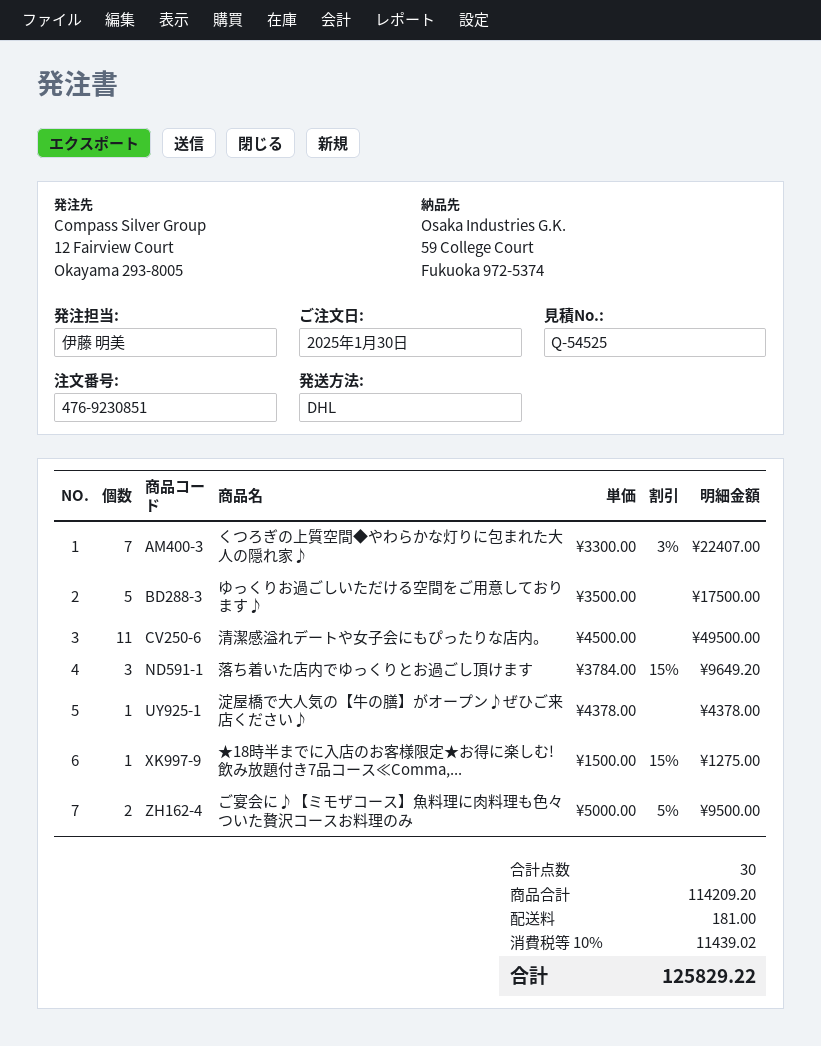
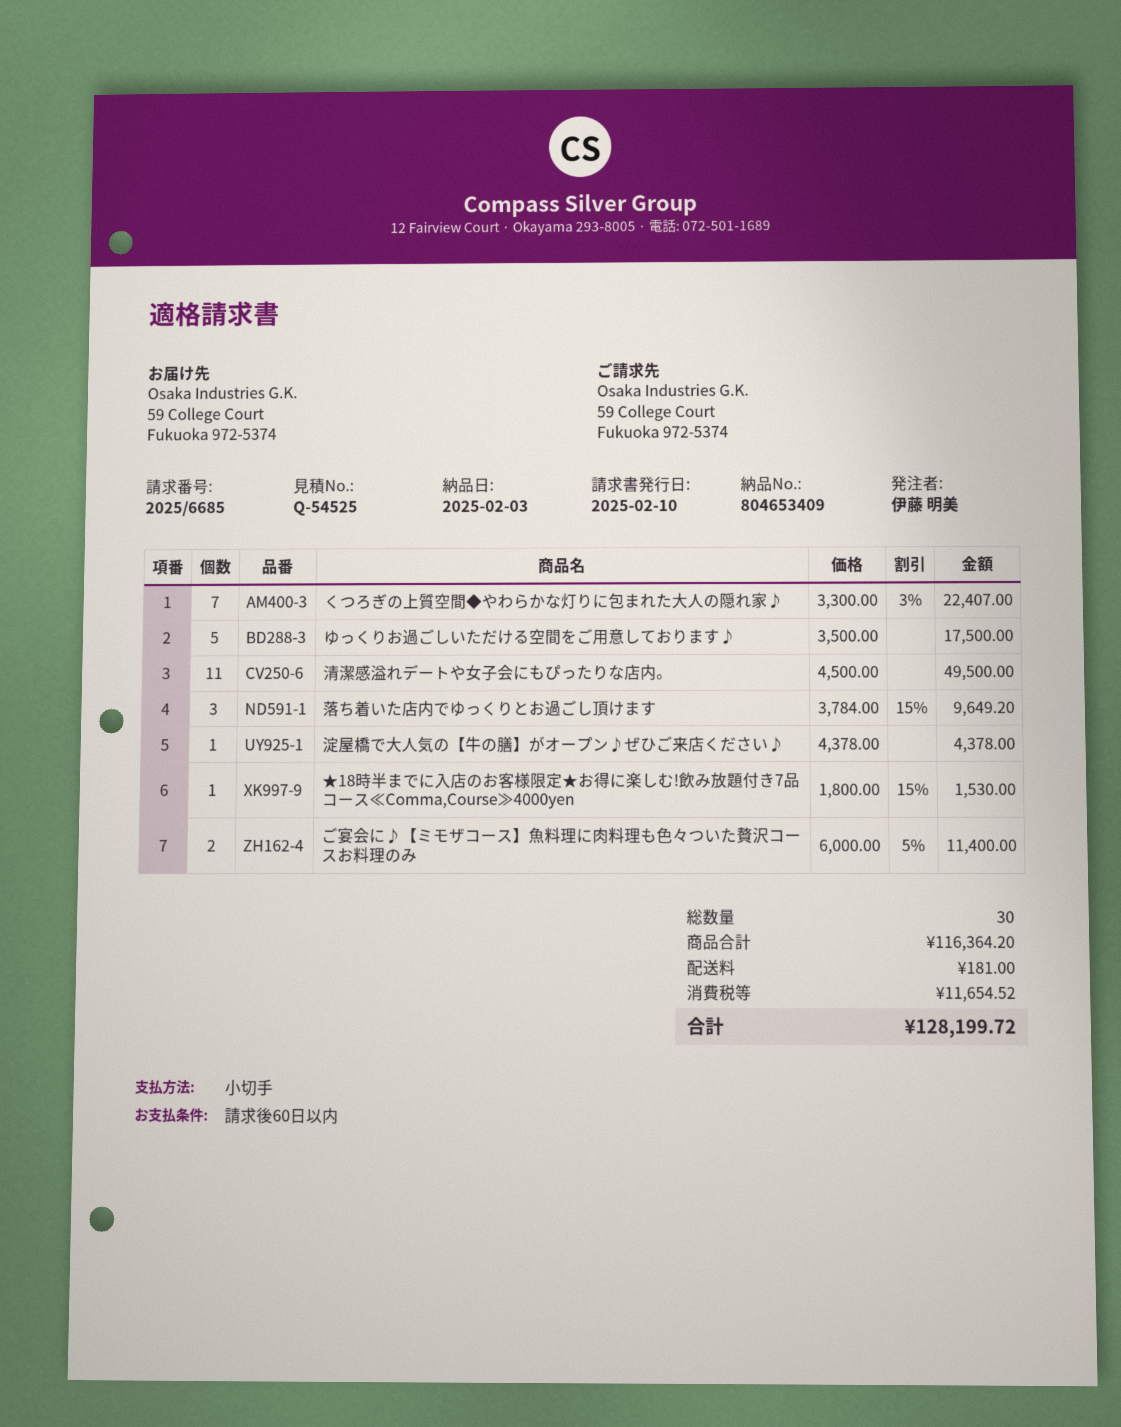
★18時半までに入店のお客様限定★お得に楽しむ!飲み放題付き7品コース≪Comma,...: 1 x 1500.00 - 15% = 1275.00 -> 1 x 1800.00 - 15% = 1530.00
ご宴会に♪【ミモザコース】魚料理に肉料理も色々ついた贅沢コースお料理のみ: 2 x 5000.00 - 5% = 9500.00 -> 2 x 6000.00 - 5% = 11400.00
subtotal: 114209.20 -> 116364.20
tax: 11439.02 -> 11654.52
total: 125829.22 -> 128199.72

